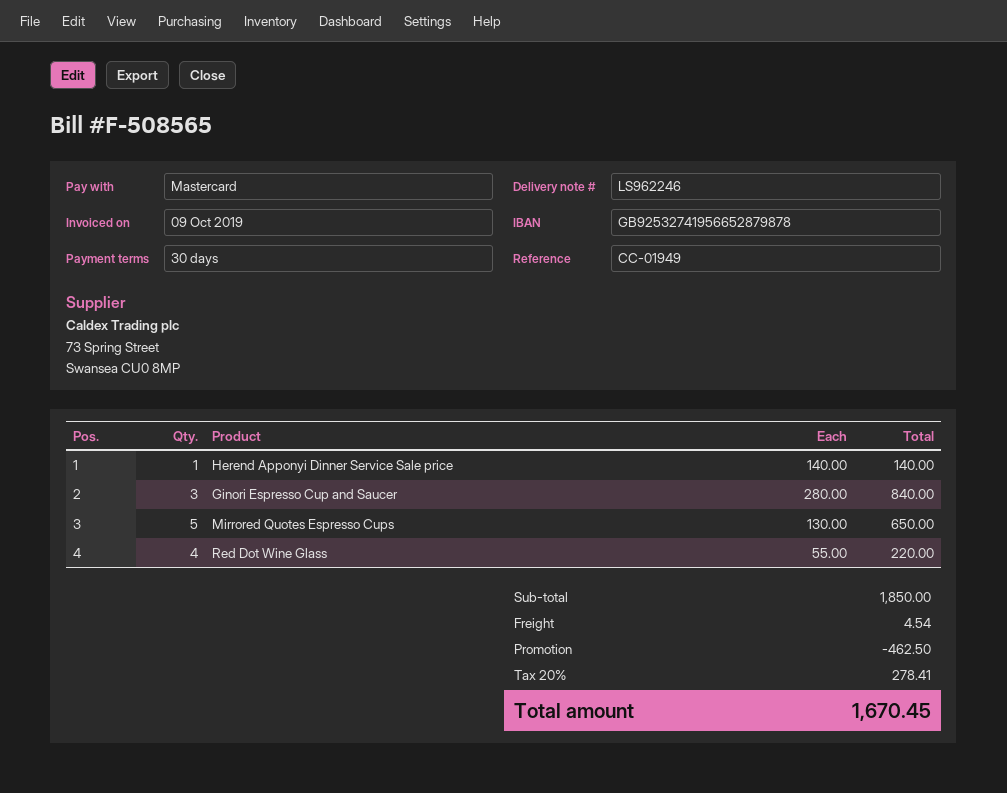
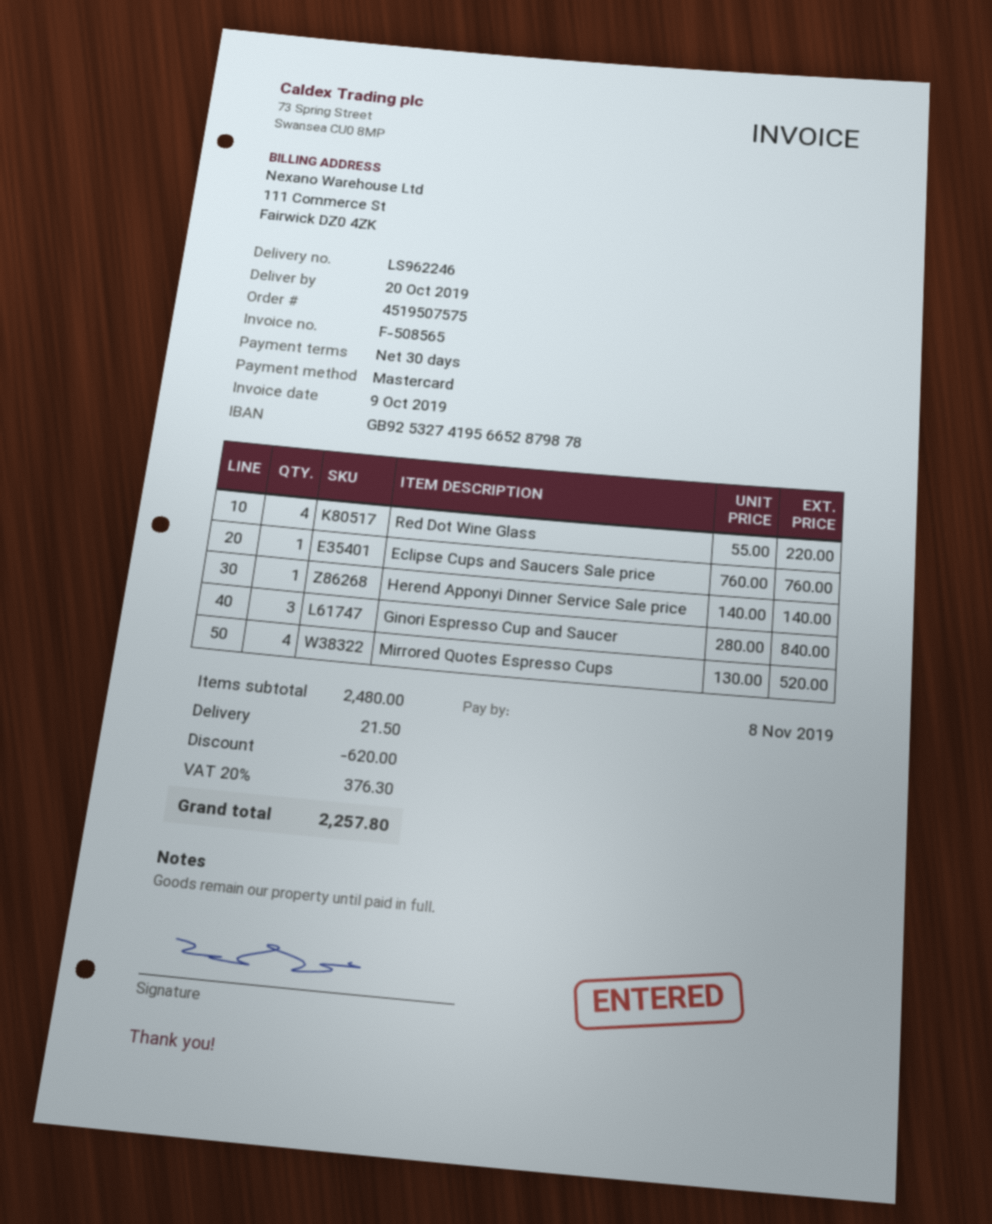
Mirrored Quotes Espresso Cups: 5 x 130.00 = 650.00 -> 4 x 130.00 = 520.00
Eclipse Cups and Saucers Sale price: none -> 1 x 760.00 = 760.00
subtotal: 1850.00 -> 2480.00
discount: 462.50 -> 620.00
shipping: 4.54 -> 21.50
tax: 20% = 278.41 -> 20% = 376.30
total: 1670.45 -> 2257.80

